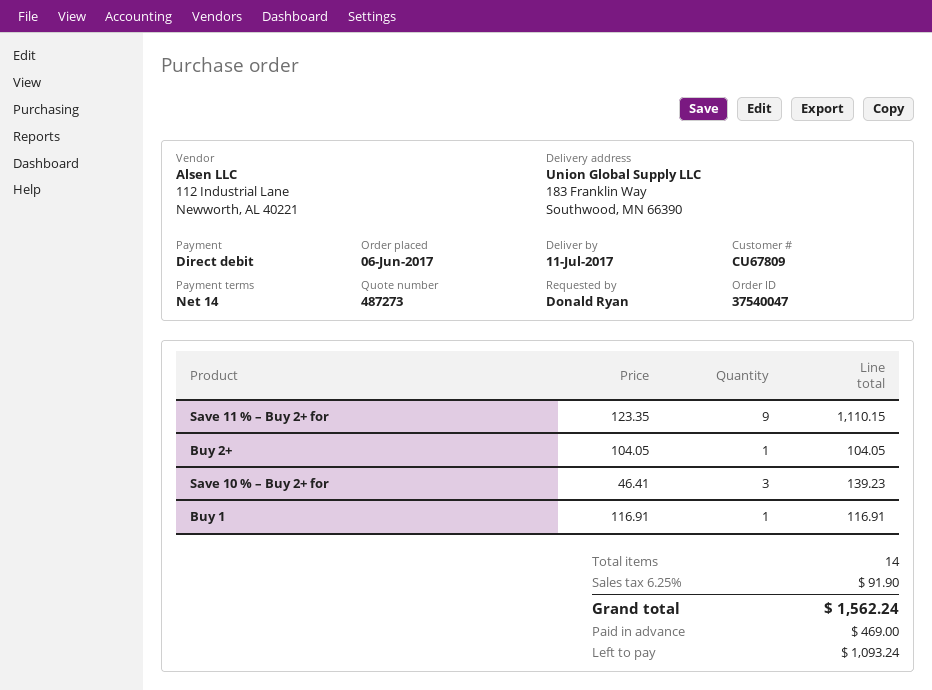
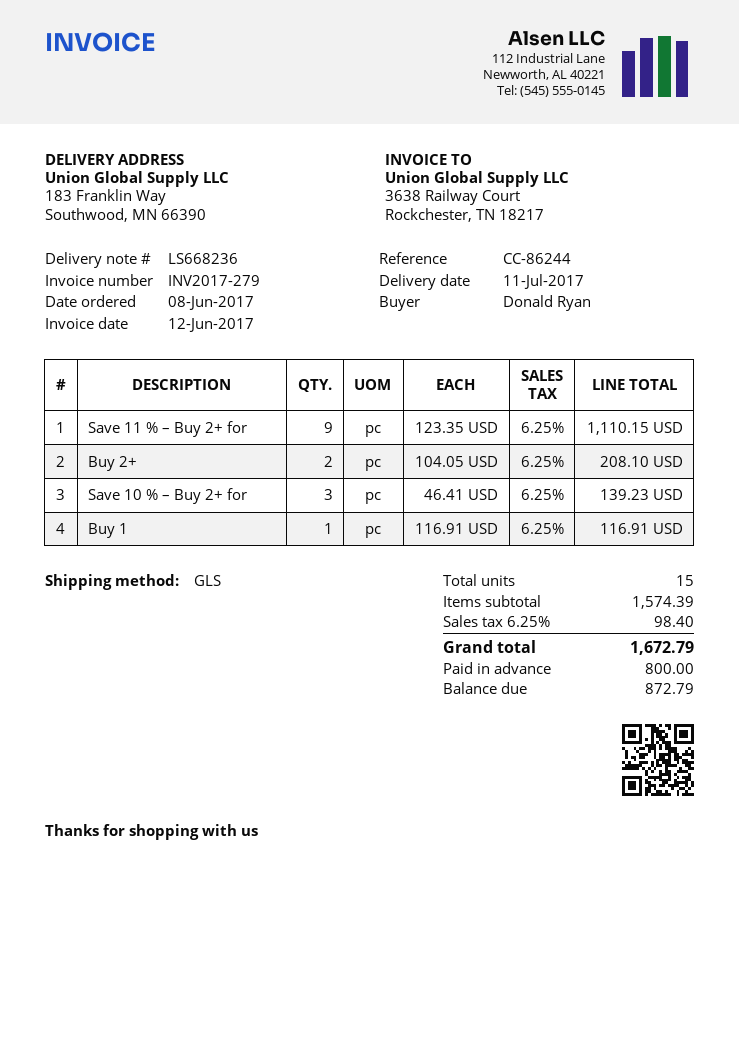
order date: 2017-06-06 -> 2017-06-08
Buy 2+: 1 x 104.05 = 104.05 -> 2 x 104.05 = 208.10
total quantity: 14 -> 15
tax: 6.25% = 91.90 -> 6.25% = 98.40
total: 1562.24 -> 1672.79
deposit: 469.00 -> 800.00
balance: 1093.24 -> 872.79

